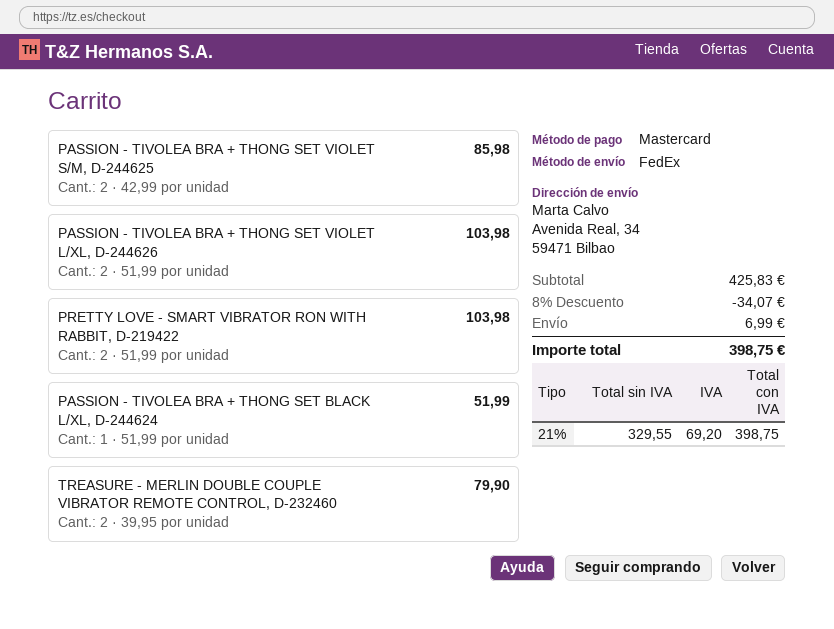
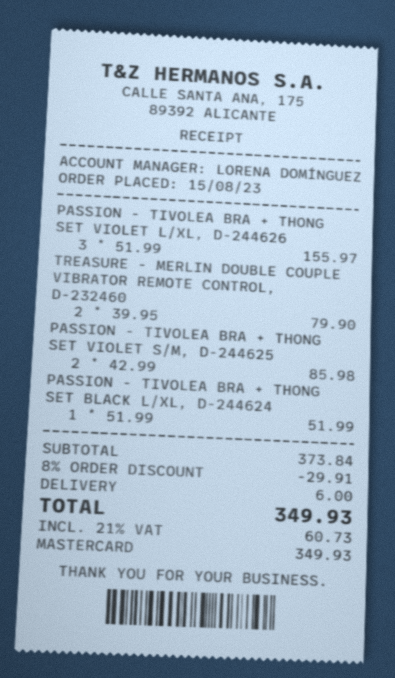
PASSION - TIVOLEA BRA + THONG SET VIOLET L/XL, D-244626: 2 x 51.99 = 103.98 -> 3 x 51.99 = 155.97
PRETTY LOVE - SMART VIBRATOR RON WITH RABBIT, D-219422: 2 x 51.99 = 103.98 -> none
subtotal: 425.83 -> 373.84
discount: 8% = 34.07 -> 8% = 29.91
shipping: 6.99 -> 6.00
tax: 21% = 69.20 -> 21% = 60.73
total: 398.75 -> 349.93

